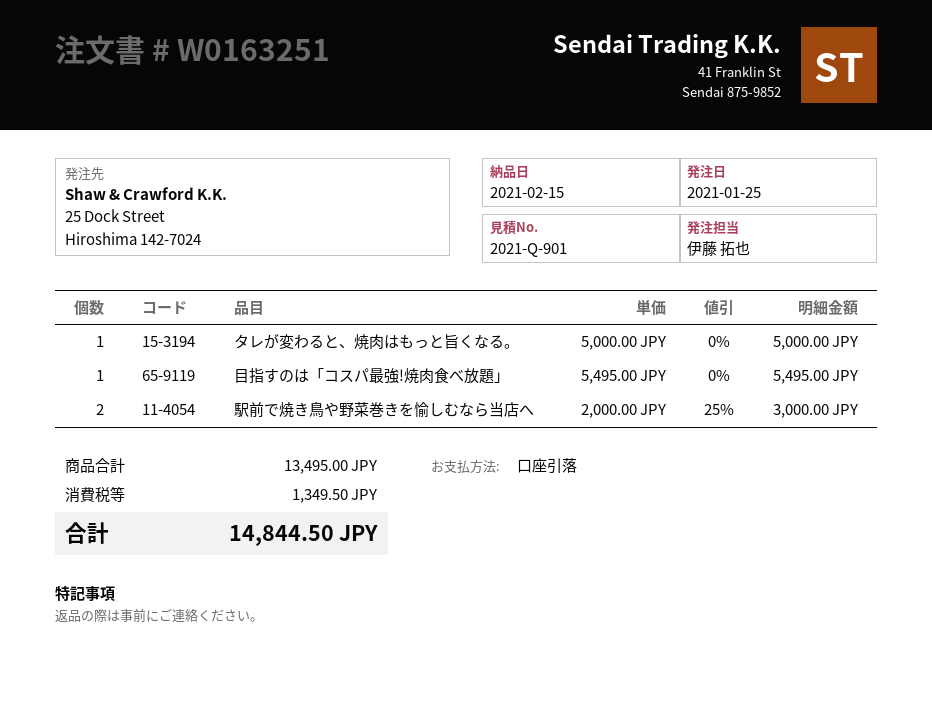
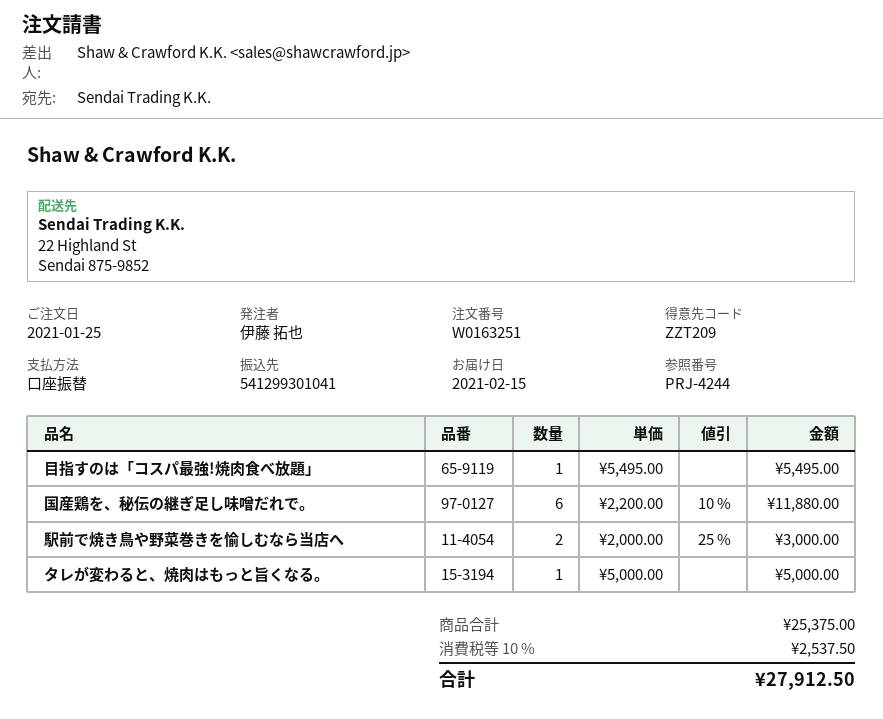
国産鶏を、秘伝の継ぎ足し味噌だれで。: none -> 6 x 2200.00 - 10% = 11880.00
subtotal: 13495.00 -> 25375.00
tax: 1349.50 -> 2537.50
total: 14844.50 -> 27912.50

